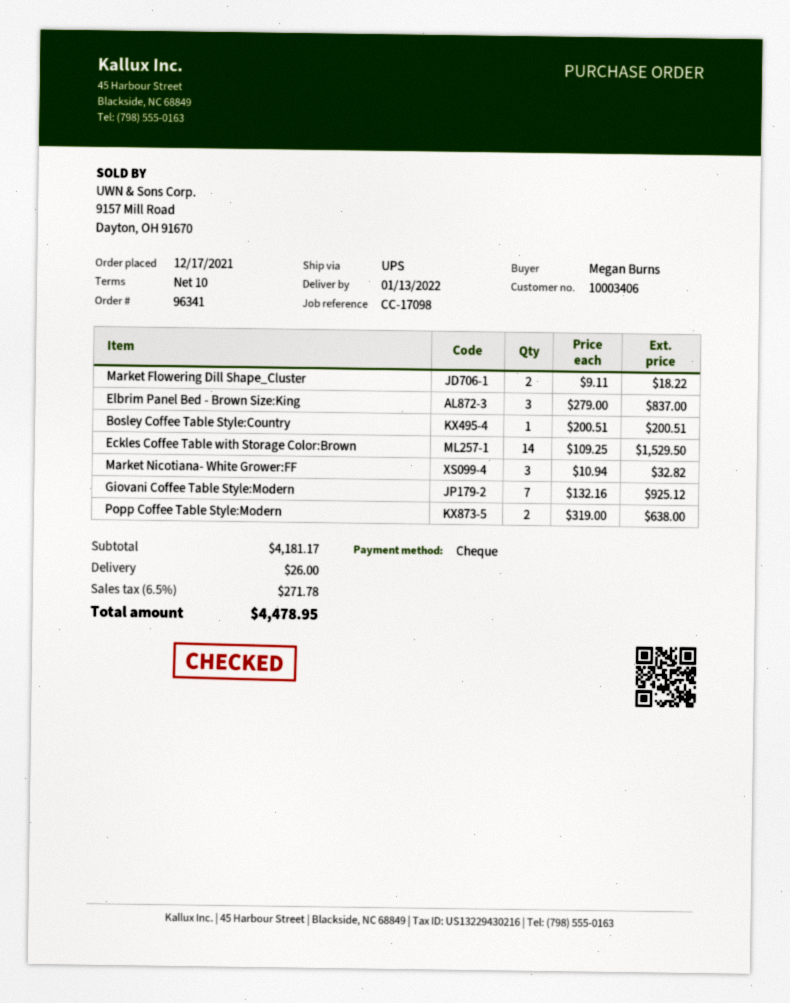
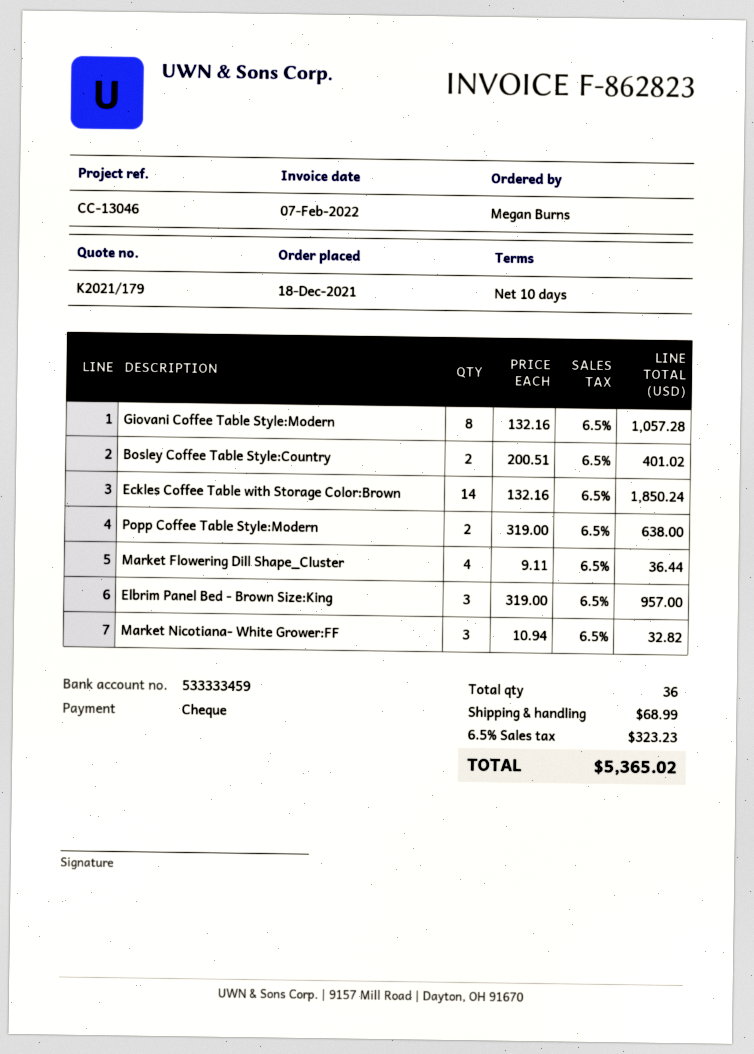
order date: 2021-12-17 -> 2021-12-18
reference: CC-17098 -> CC-13046
Market Flowering Dill Shape_Cluster: 2 x 9.11 = 18.22 -> 4 x 9.11 = 36.44
Elbrim Panel Bed - Brown Size:King: 3 x 279.00 = 837.00 -> 3 x 319.00 = 957.00
Bosley Coffee Table Style:Country: 1 x 200.51 = 200.51 -> 2 x 200.51 = 401.02
Eckles Coffee Table with Storage Color:Brown: 14 x 109.25 = 1529.50 -> 14 x 132.16 = 1850.24
Giovani Coffee Table Style:Modern: 7 x 132.16 = 925.12 -> 8 x 132.16 = 1057.28
shipping: 26.00 -> 68.99
tax: 6.5% = 271.78 -> 6.5% = 323.23
total: 4478.95 -> 5365.02

